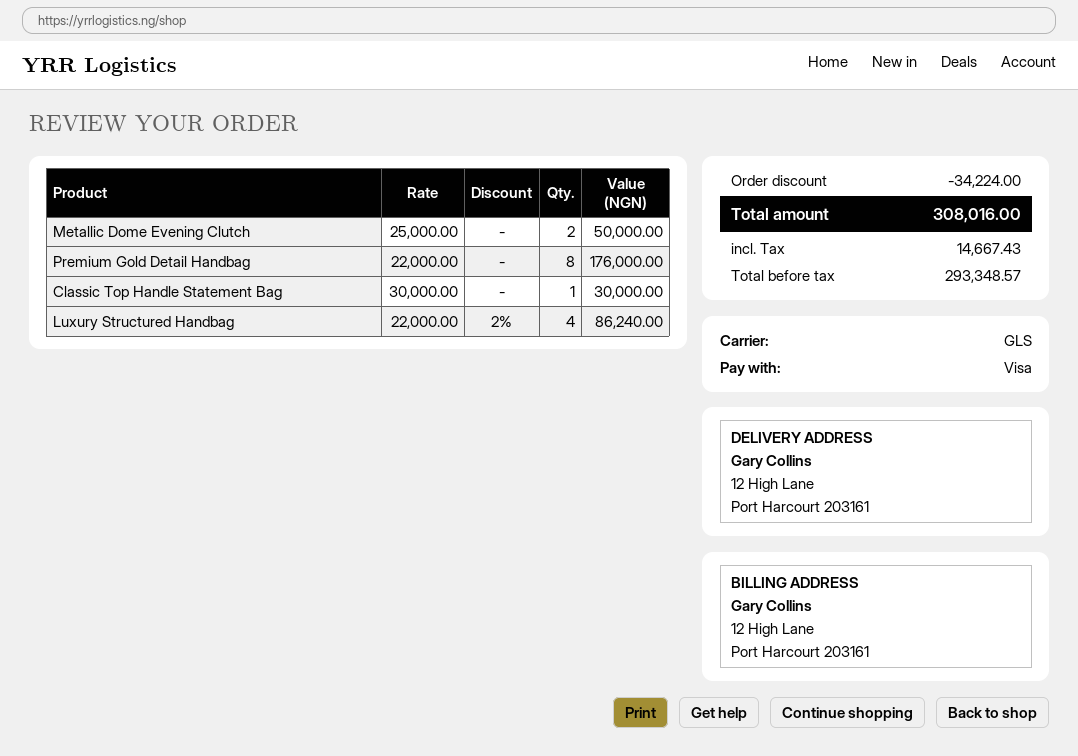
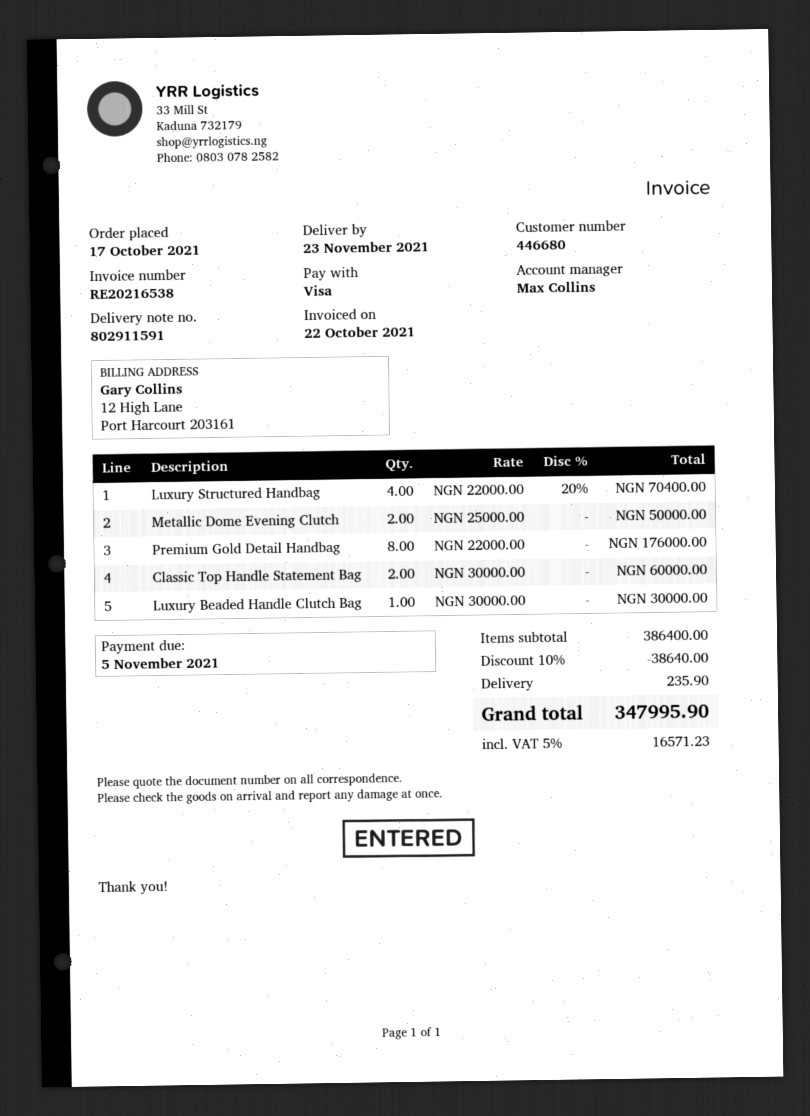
Classic Top Handle Statement Bag: 1 x 30000.00 = 30000.00 -> 2 x 30000.00 = 60000.00
Luxury Structured Handbag: 4 x 22000.00 - 2% = 86240.00 -> 4 x 22000.00 - 20% = 70400.00
Luxury Beaded Handle Clutch Bag: none -> 1 x 30000.00 = 30000.00
discount: 34224.00 -> 38640.00
shipping: none -> 235.90
tax: 14667.43 -> 16571.23
total: 308016.00 -> 347995.90

